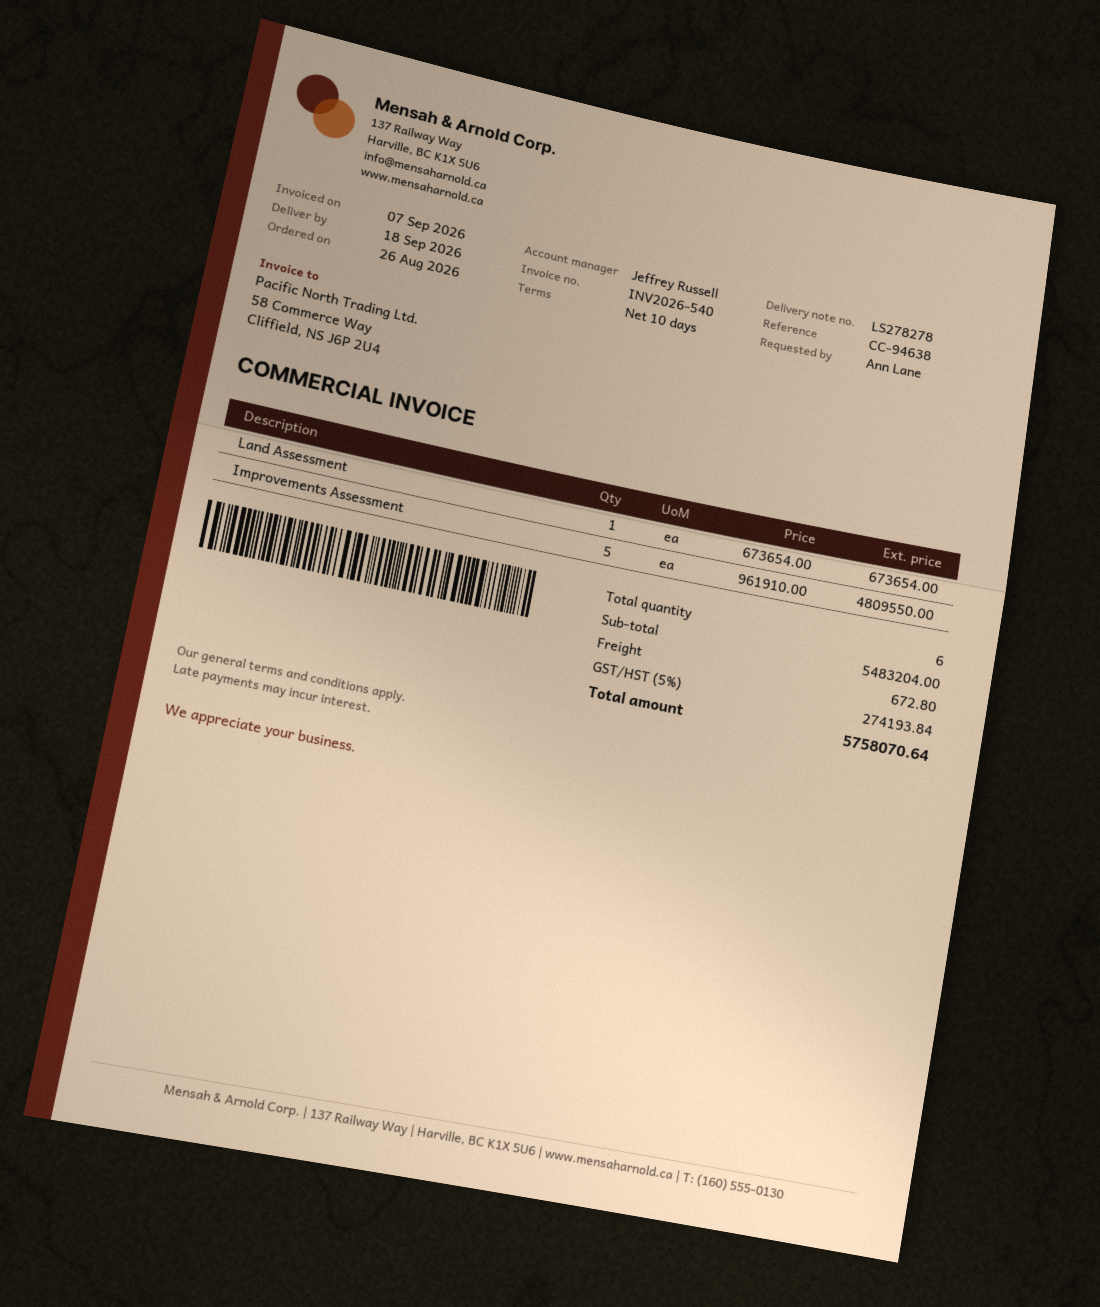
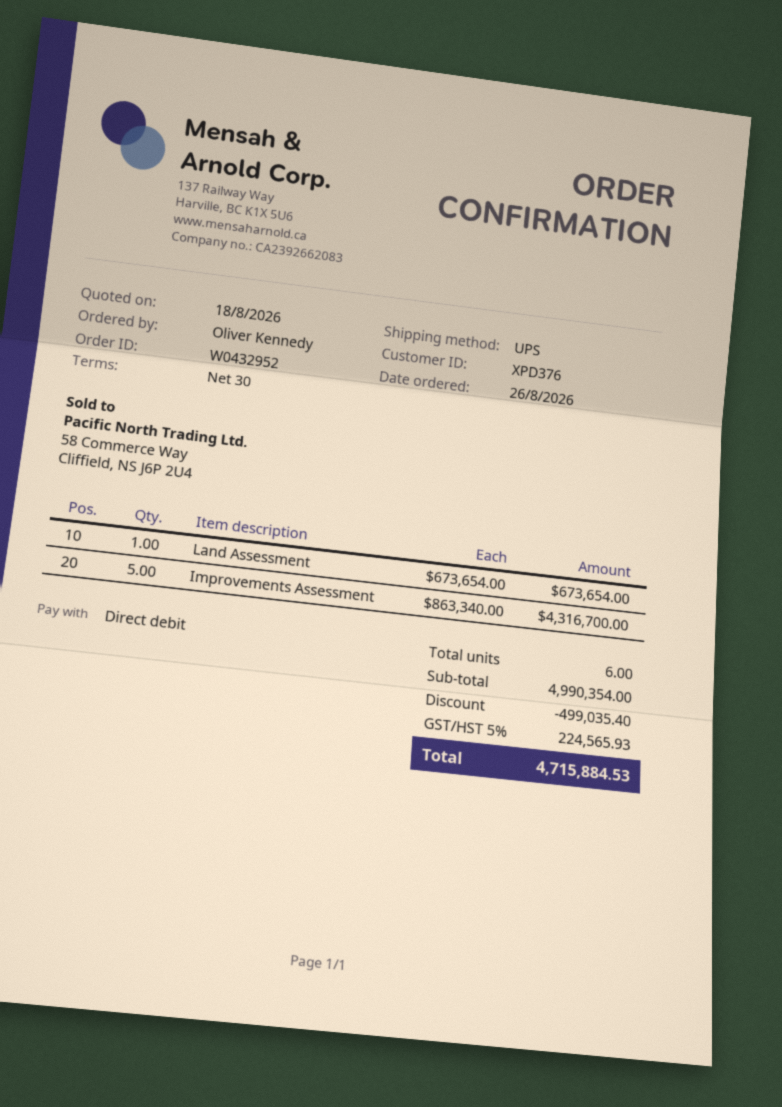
payment terms: 10 days -> 30 days
ordered by: Ann Lane -> Oliver Kennedy
Improvements Assessment: 5 x 961910.00 = 4809550.00 -> 5 x 863340.00 = 4316700.00
subtotal: 5483204.00 -> 4990354.00
discount: none -> 499035.40
shipping: 672.80 -> none
tax: 5% = 274193.84 -> 5% = 224565.93
total: 5758070.64 -> 4715884.53

